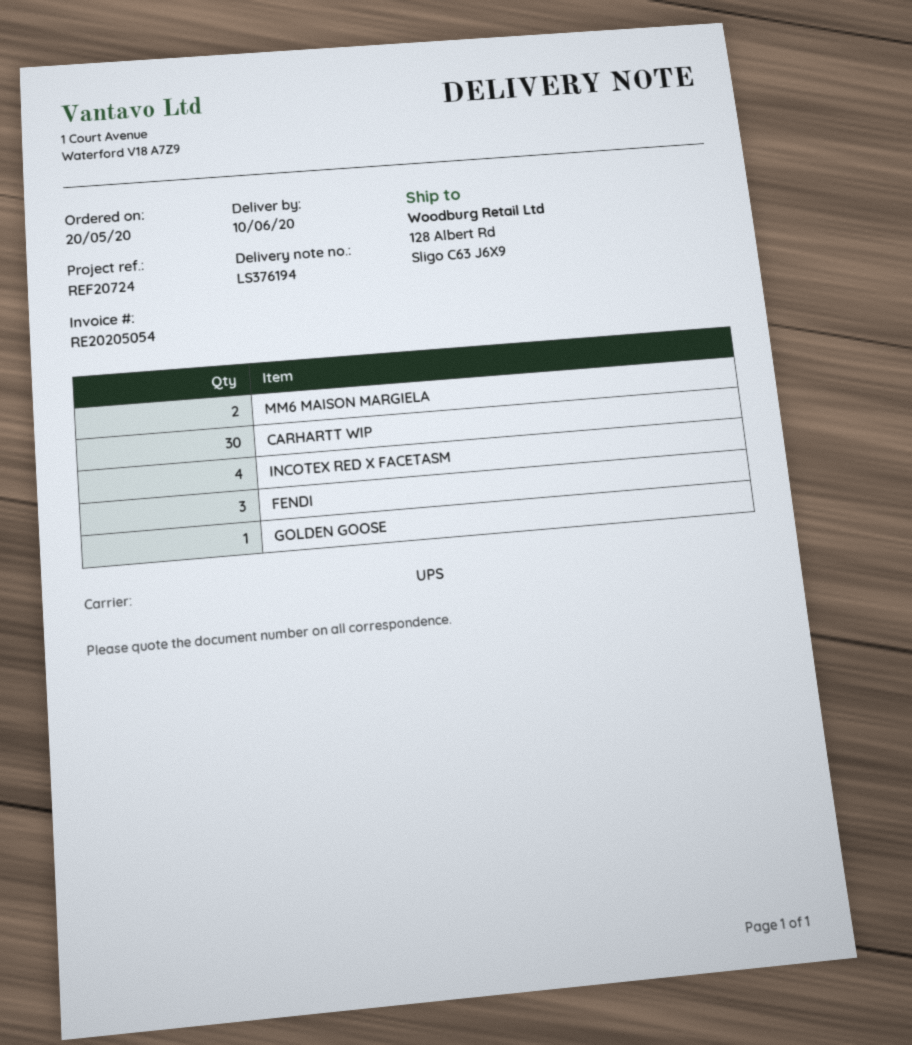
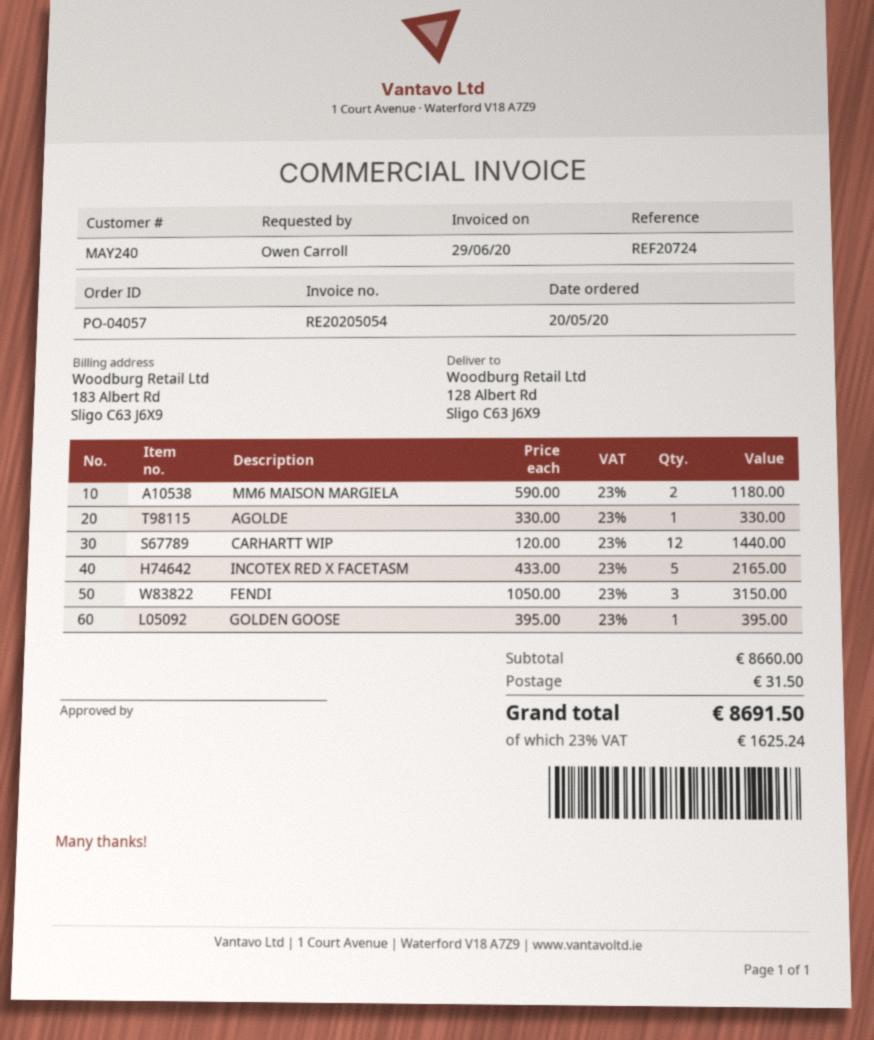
CARHARTT WIP: 30 -> 12
INCOTEX RED X FACETASM: 4 -> 5
AGOLDE: none -> 1

